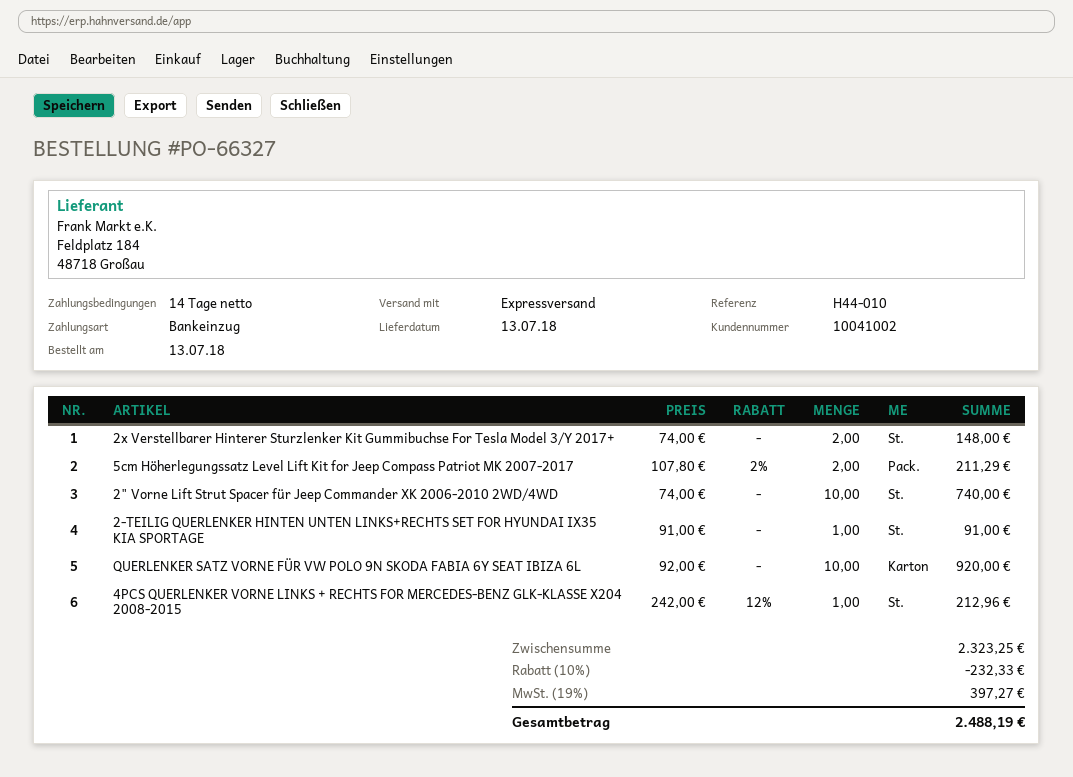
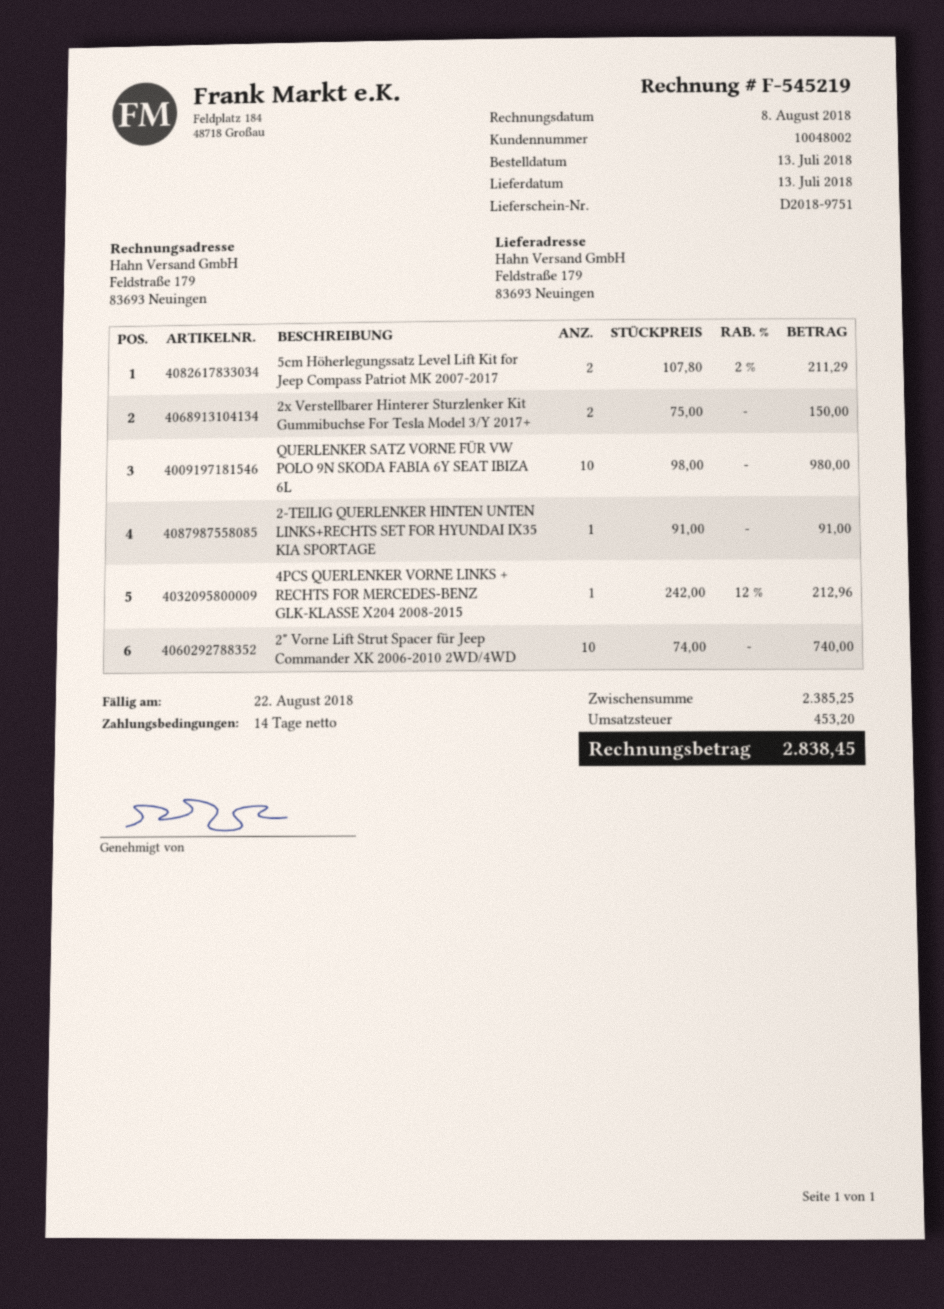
customer number: 10041002 -> 10048002
2x Verstellbarer Hinterer Sturzlenker Kit Gummibuchse For Tesla Model 3/Y 2017+: 2 x 74.00 = 148.00 -> 2 x 75.00 = 150.00
QUERLENKER SATZ VORNE FÜR VW POLO 9N SKODA FABIA 6Y SEAT IBIZA 6L: 10 x 92.00 = 920.00 -> 10 x 98.00 = 980.00
subtotal: 2323.25 -> 2385.25
discount: 10% = 232.33 -> none
tax: 397.27 -> 453.20
total: 2488.19 -> 2838.45

